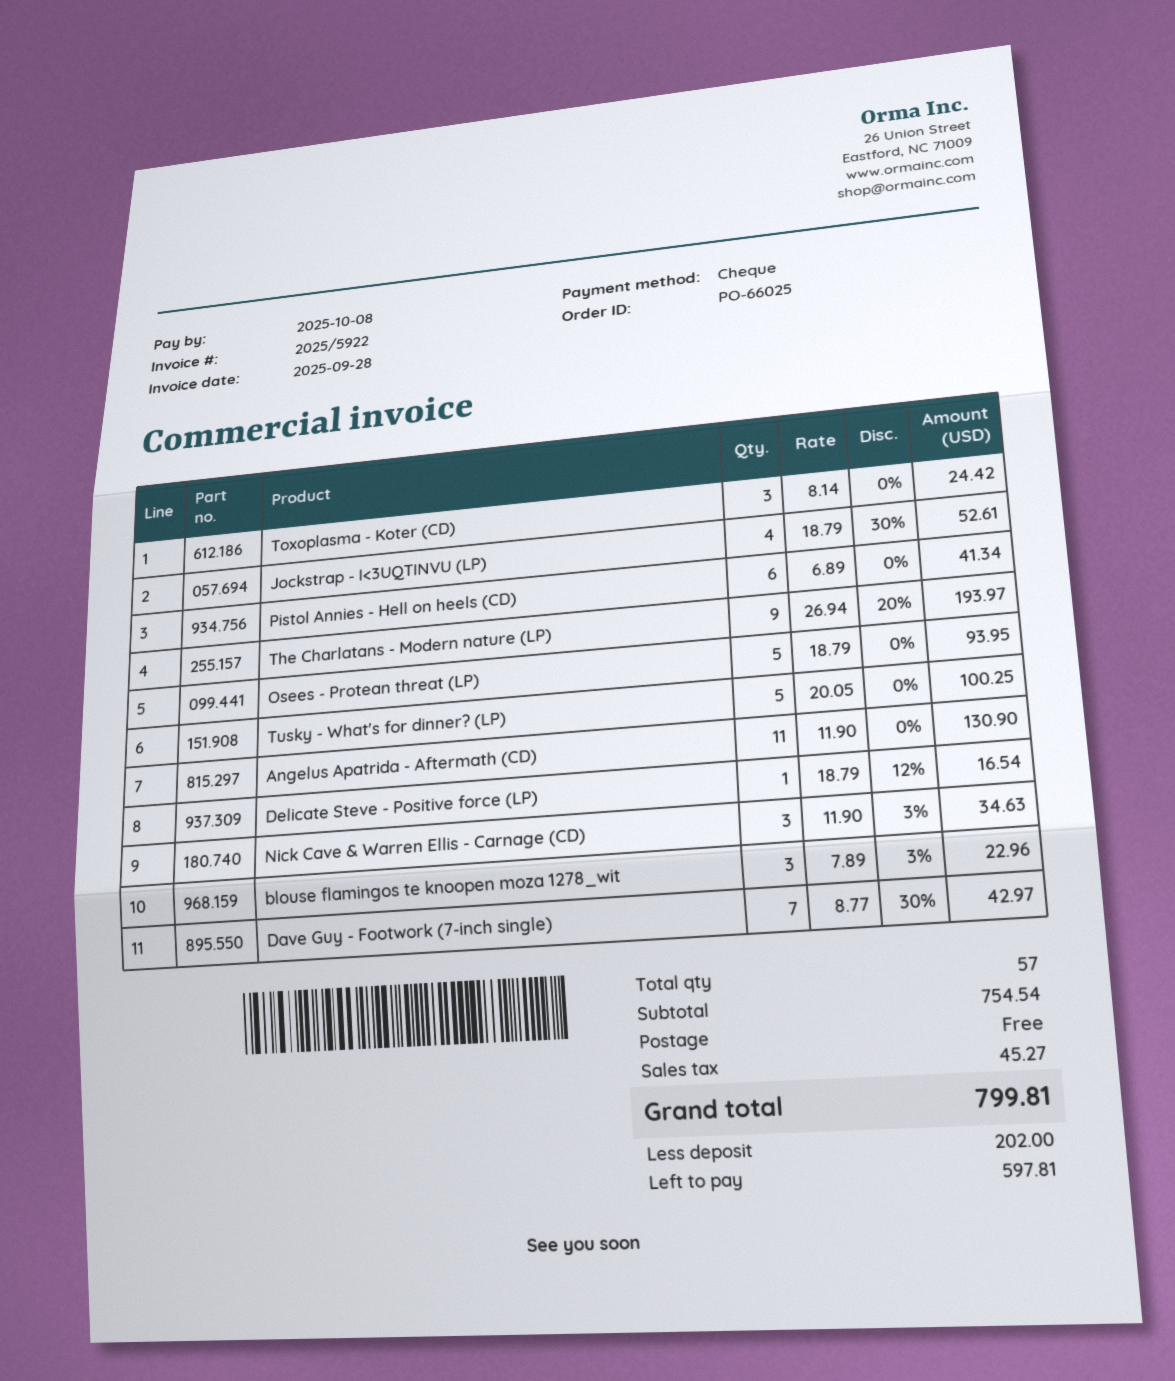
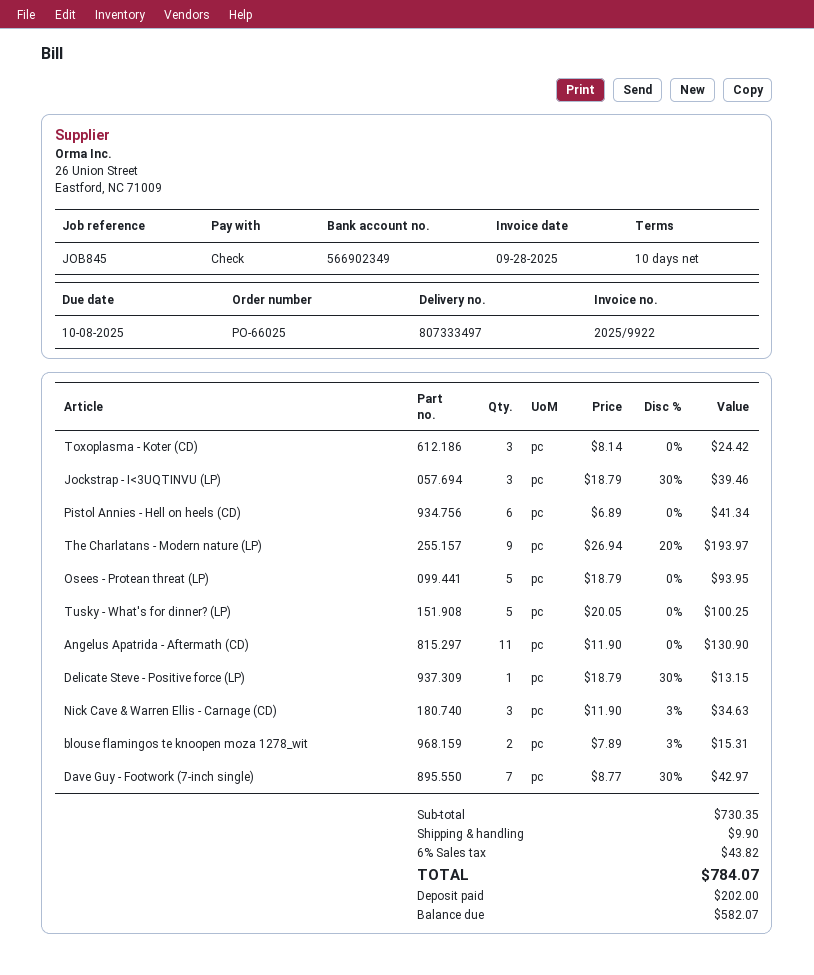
invoice number: 2025/5922 -> 2025/9922
Jockstrap - I<3UQTINVU (LP): 4 x 18.79 - 30% = 52.61 -> 3 x 18.79 - 30% = 39.46
Delicate Steve - Positive force (LP): 1 x 18.79 - 12% = 16.54 -> 1 x 18.79 - 30% = 13.15
blouse flamingos te knoopen moza 1278_wit: 3 x 7.89 - 3% = 22.96 -> 2 x 7.89 - 3% = 15.31
subtotal: 754.54 -> 730.35
shipping: 0.00 -> 9.90
tax: 45.27 -> 43.82
total: 799.81 -> 784.07
balance: 597.81 -> 582.07

